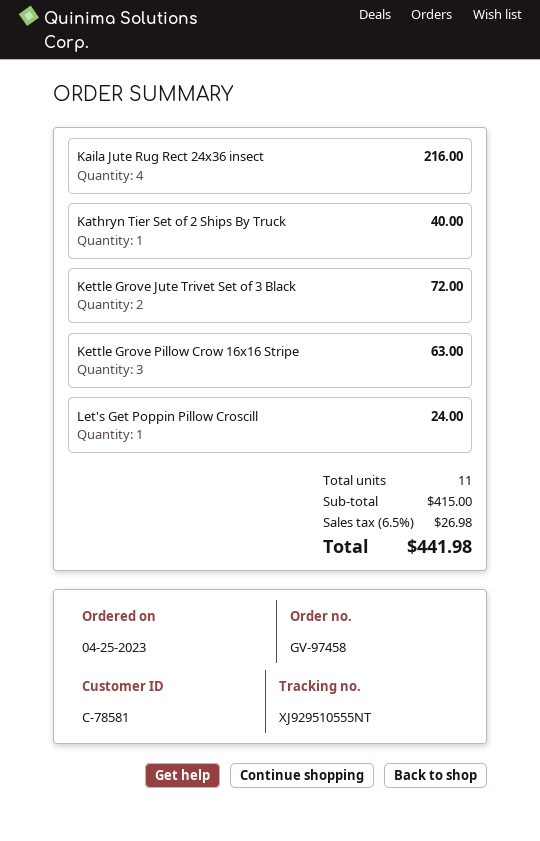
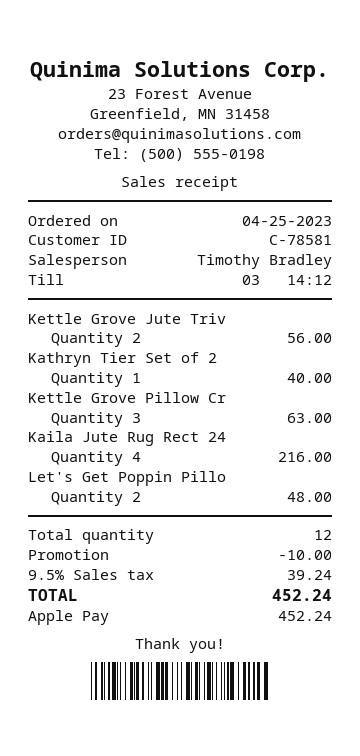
Kettle Grove Jute Trivet Set of 3 Black: 2 for 72.00 -> 2 for 56.00
Let's Get Poppin Pillow Croscill: 1 for 24.00 -> 2 for 48.00
total quantity: 11 -> 12
discount: none -> 10.00
tax: 6.5% = 26.98 -> 9.5% = 39.24
total: 441.98 -> 452.24

